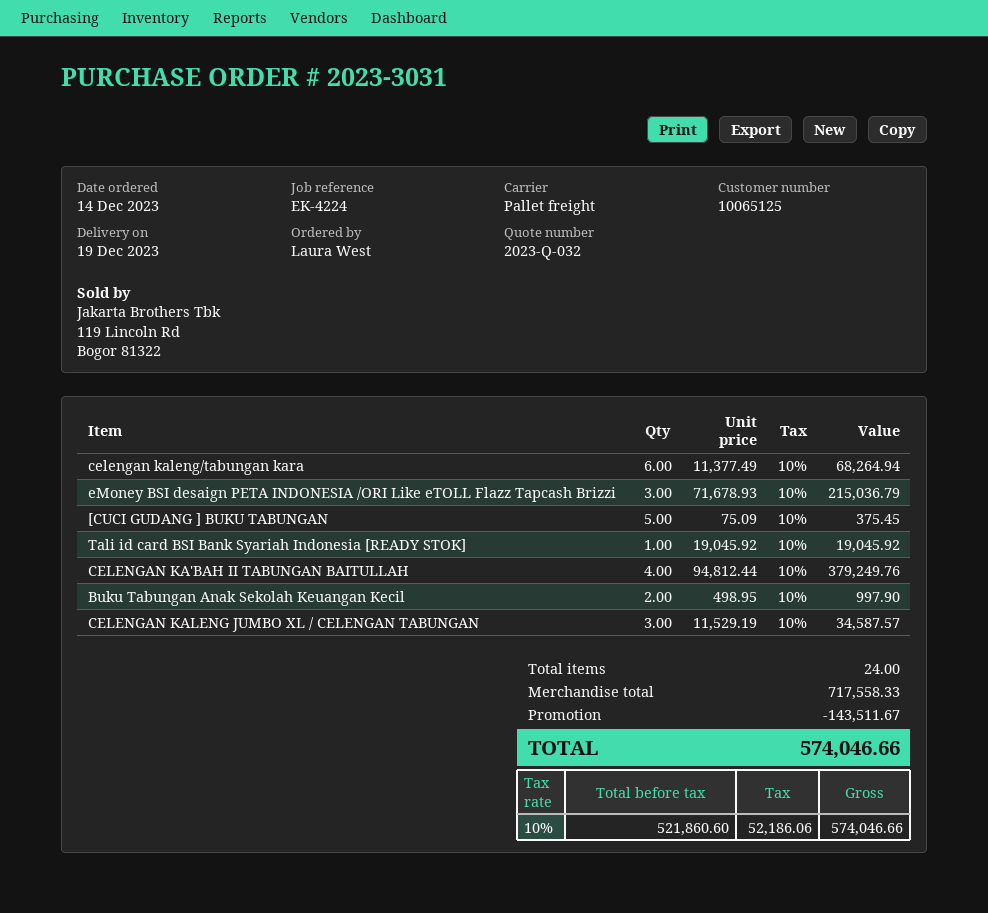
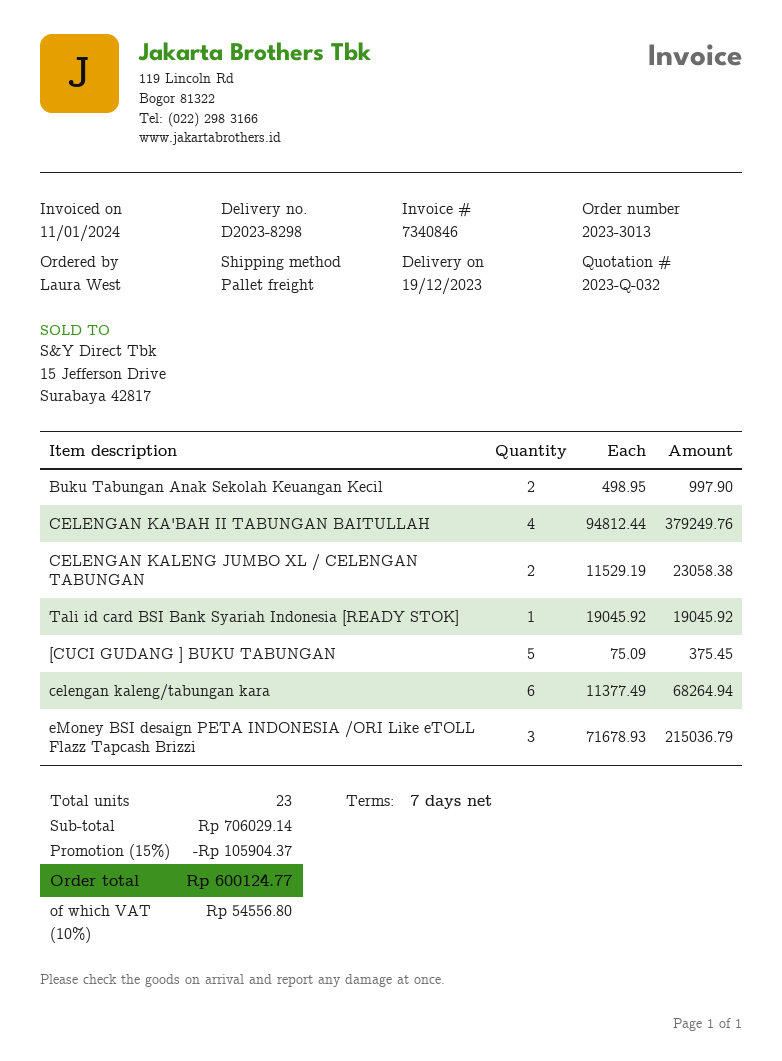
order number: 2023-3031 -> 2023-3013
CELENGAN KALENG JUMBO XL / CELENGAN TABUNGAN: 3 x 11529.19 = 34587.57 -> 2 x 11529.19 = 23058.38
total quantity: 24 -> 23
subtotal: 717558.33 -> 706029.14
discount: 143511.67 -> 105904.37
tax: 10% = 52186.06 -> 10% = 54556.80
total: 574046.66 -> 600124.77

